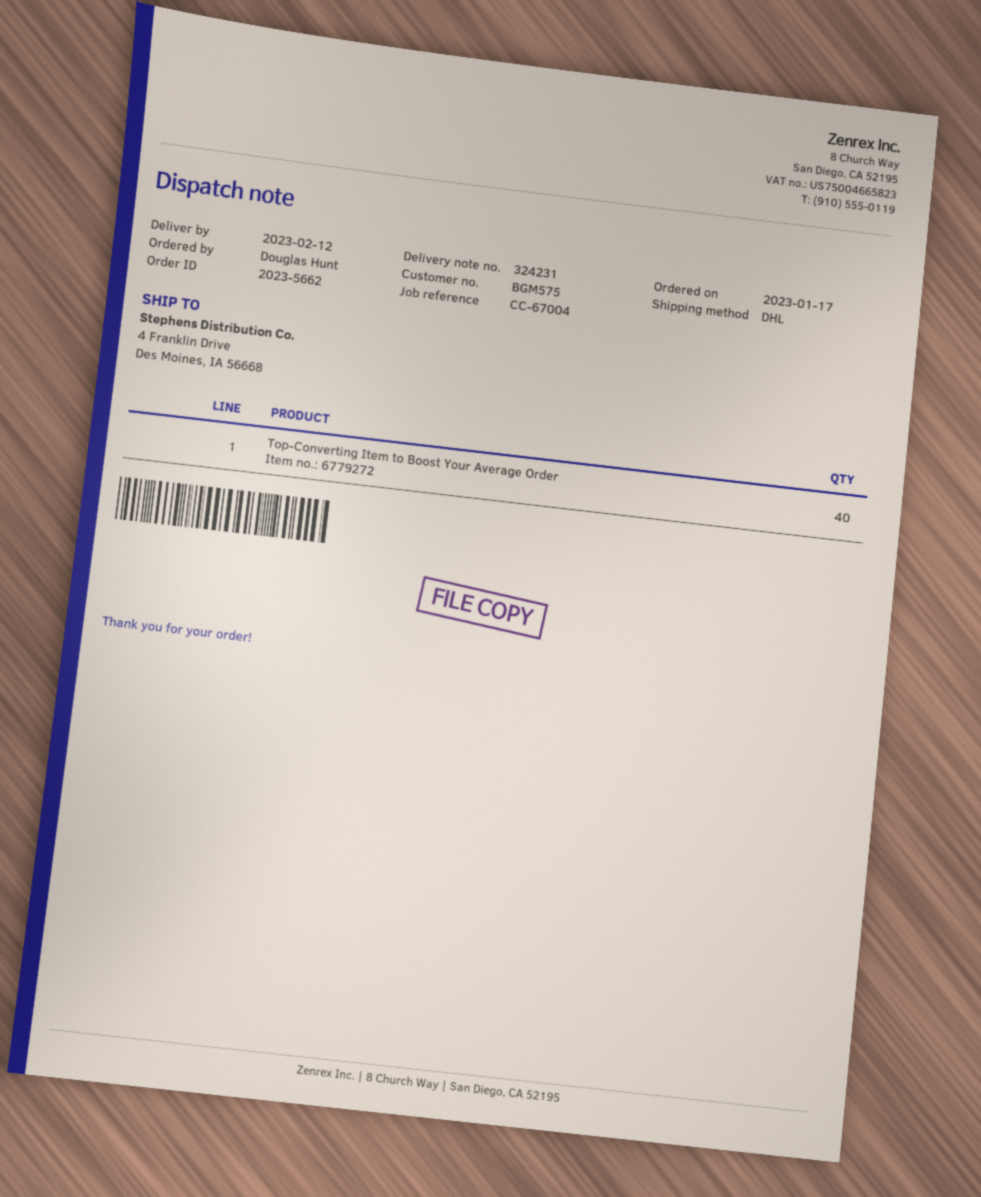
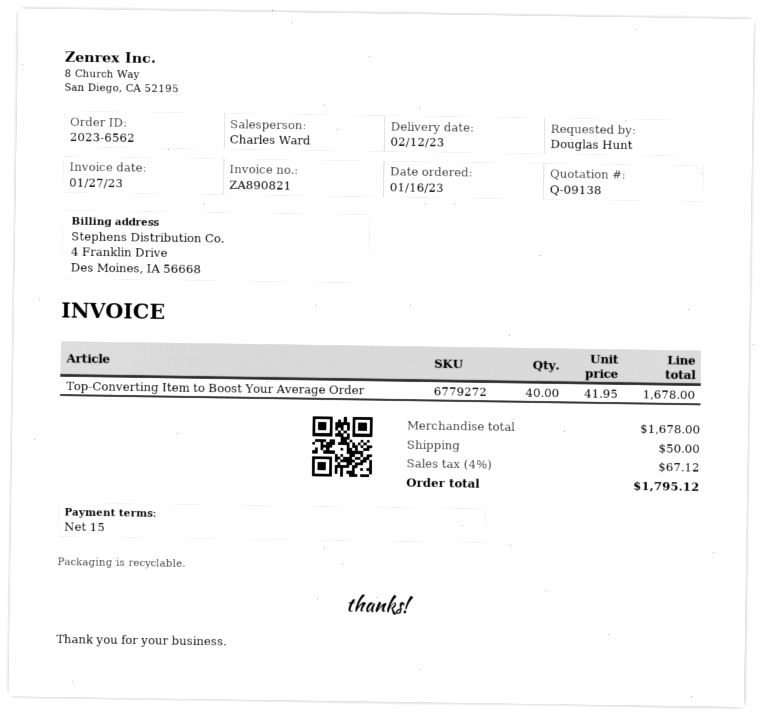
order number: 2023-5662 -> 2023-6562
order date: 2023-01-17 -> 2023-01-16

